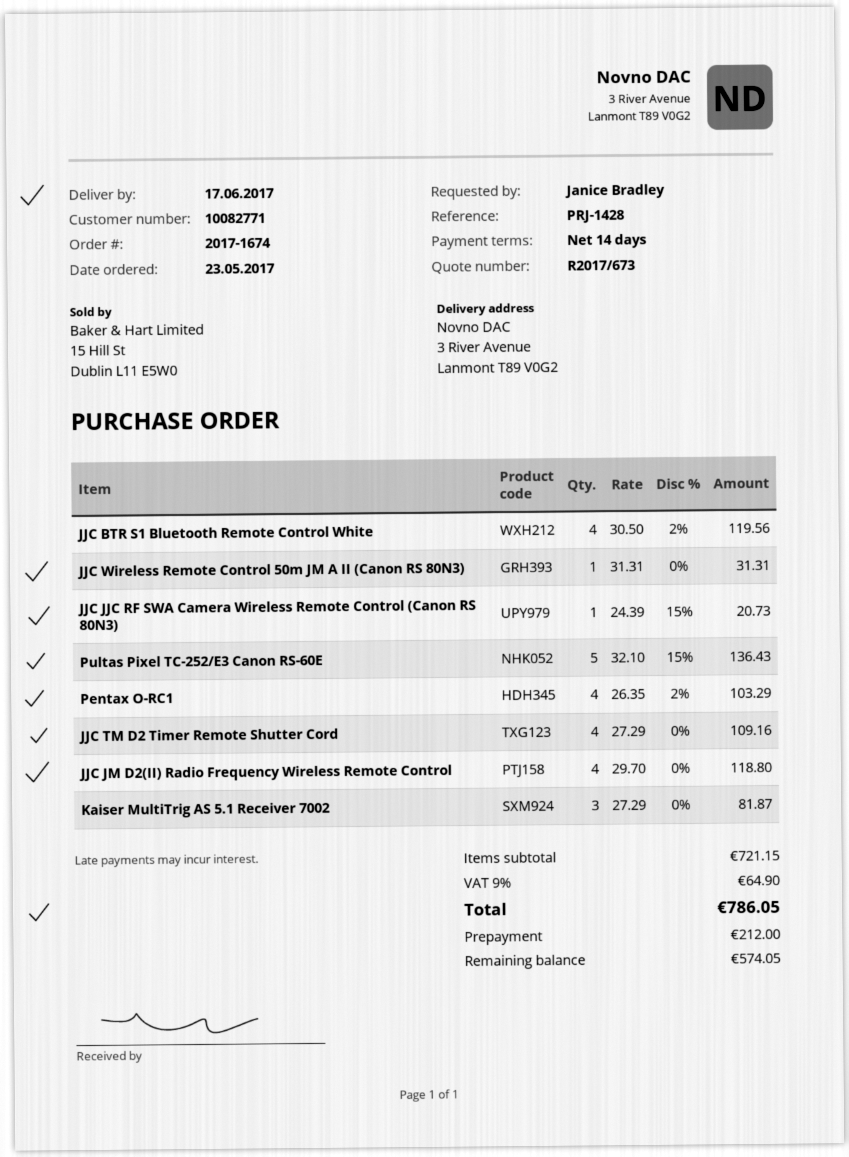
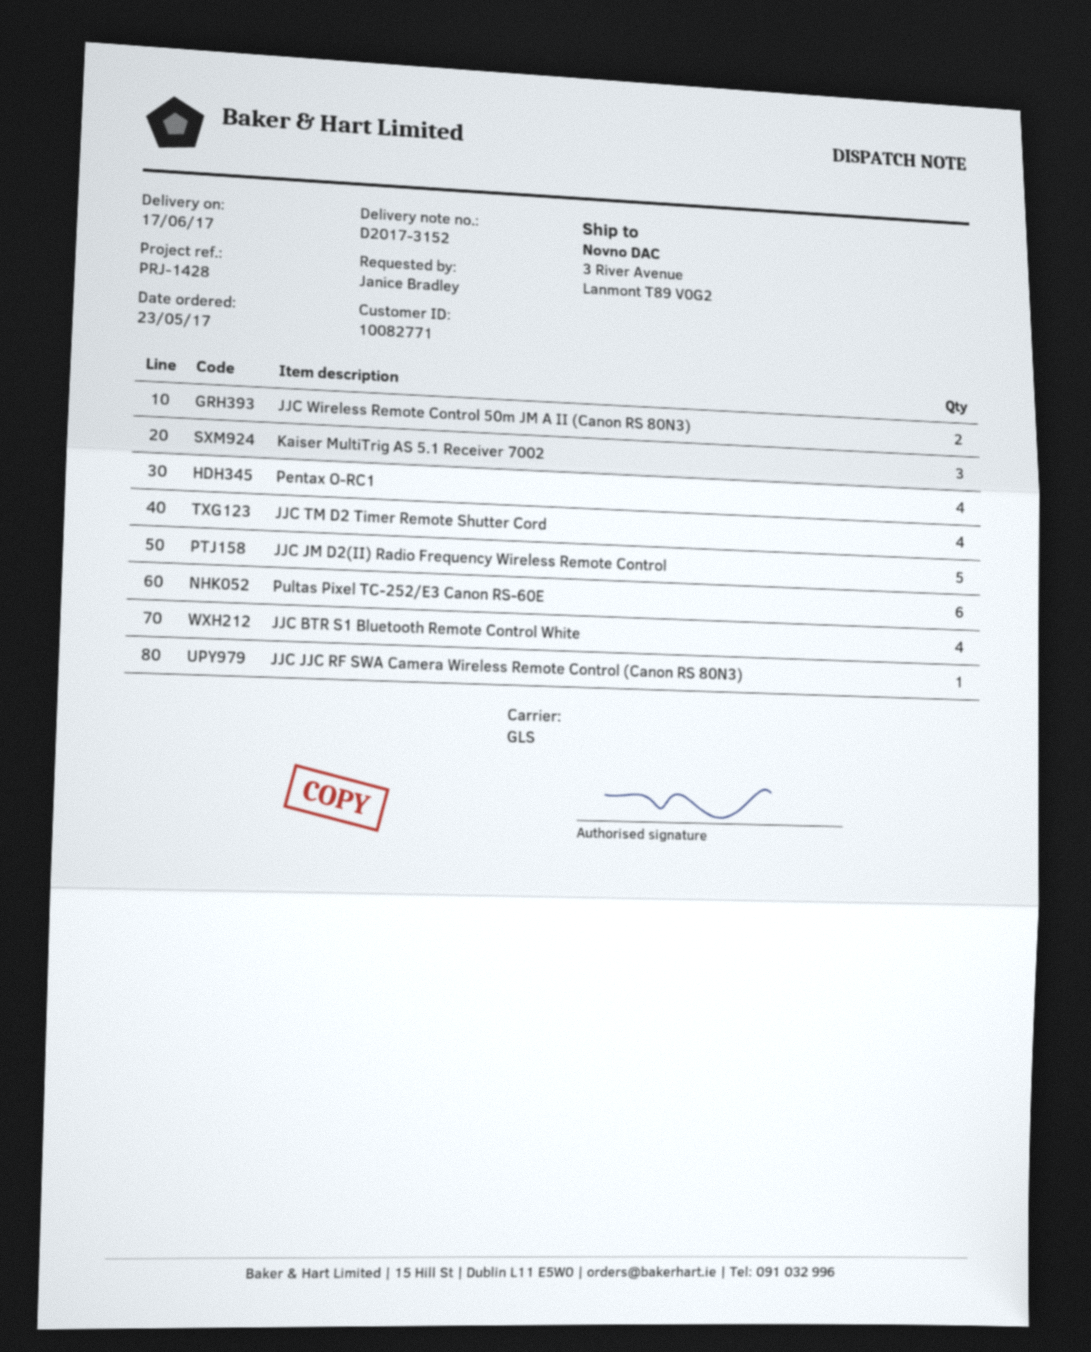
JJC Wireless Remote Control 50m JM A II (Canon RS 80N3): 1 -> 2
Pultas Pixel TC-252/E3 Canon RS-60E: 5 -> 6
JJC JM D2(II) Radio Frequency Wireless Remote Control: 4 -> 5

